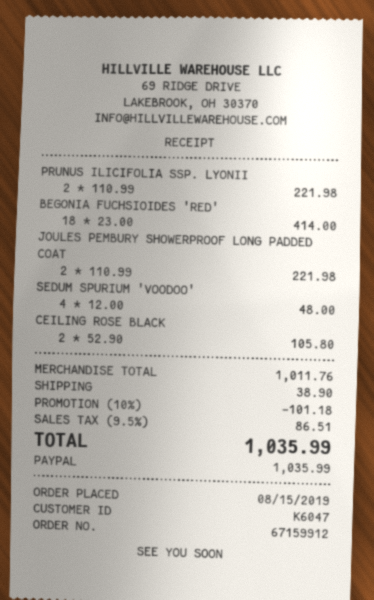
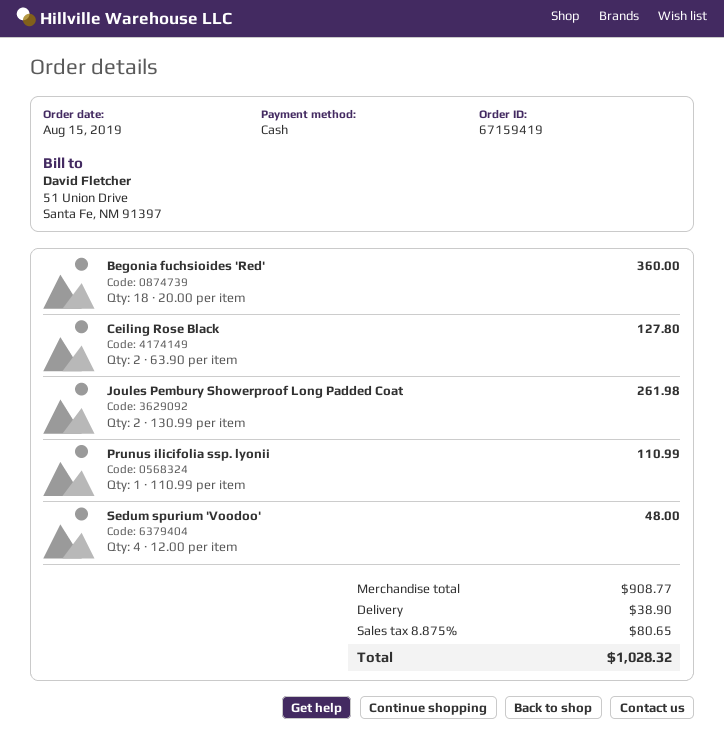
order number: 67159912 -> 67159419
payment method: PayPal -> cash
PRUNUS ILICIFOLIA SSP. LYONII: 2 x 110.99 = 221.98 -> 1 x 110.99 = 110.99
BEGONIA FUCHSIOIDES 'RED': 18 x 23.00 = 414.00 -> 18 x 20.00 = 360.00
JOULES PEMBURY SHOWERPROOF LONG PADDED COAT: 2 x 110.99 = 221.98 -> 2 x 130.99 = 261.98
CEILING ROSE BLACK: 2 x 52.90 = 105.80 -> 2 x 63.90 = 127.80
subtotal: 1011.76 -> 908.77
discount: 10% = 101.18 -> none
tax: 9.5% = 86.51 -> 8.875% = 80.65
total: 1035.99 -> 1028.32

